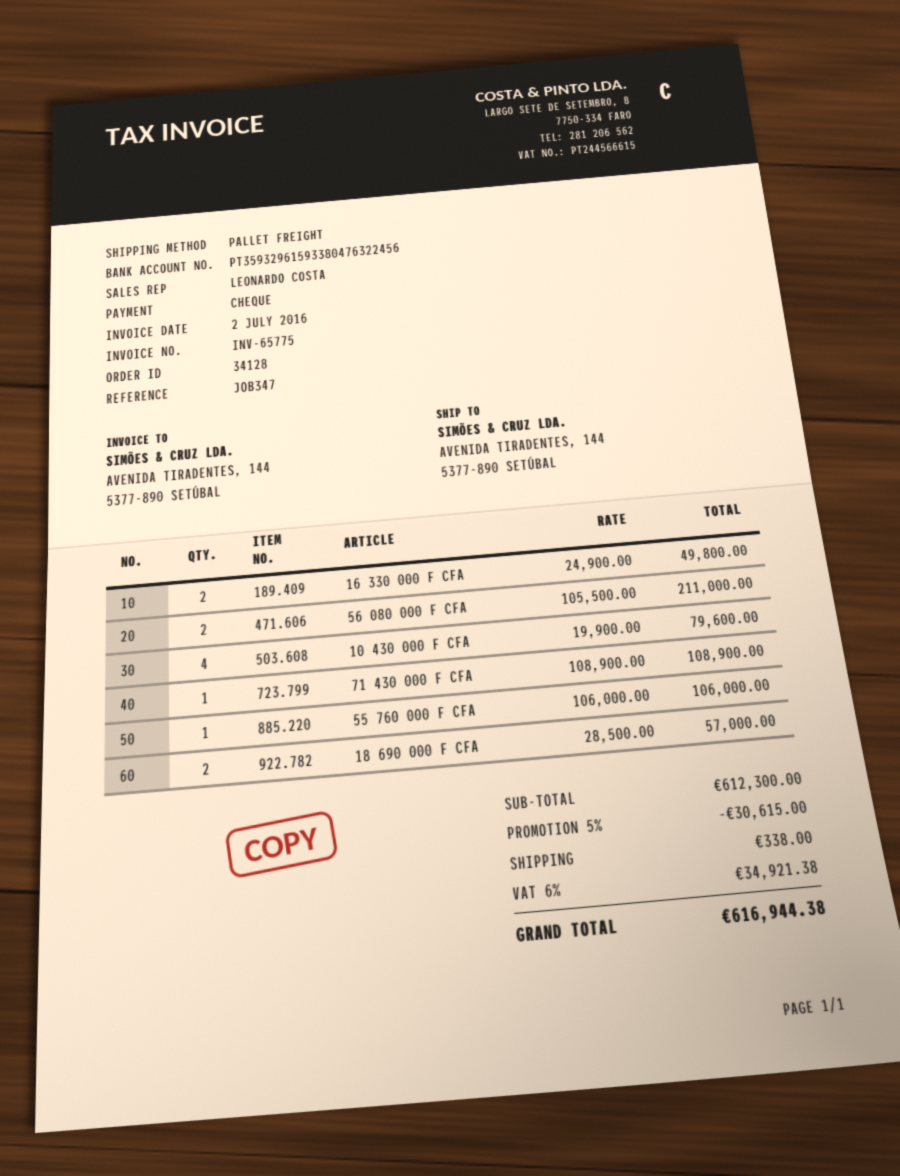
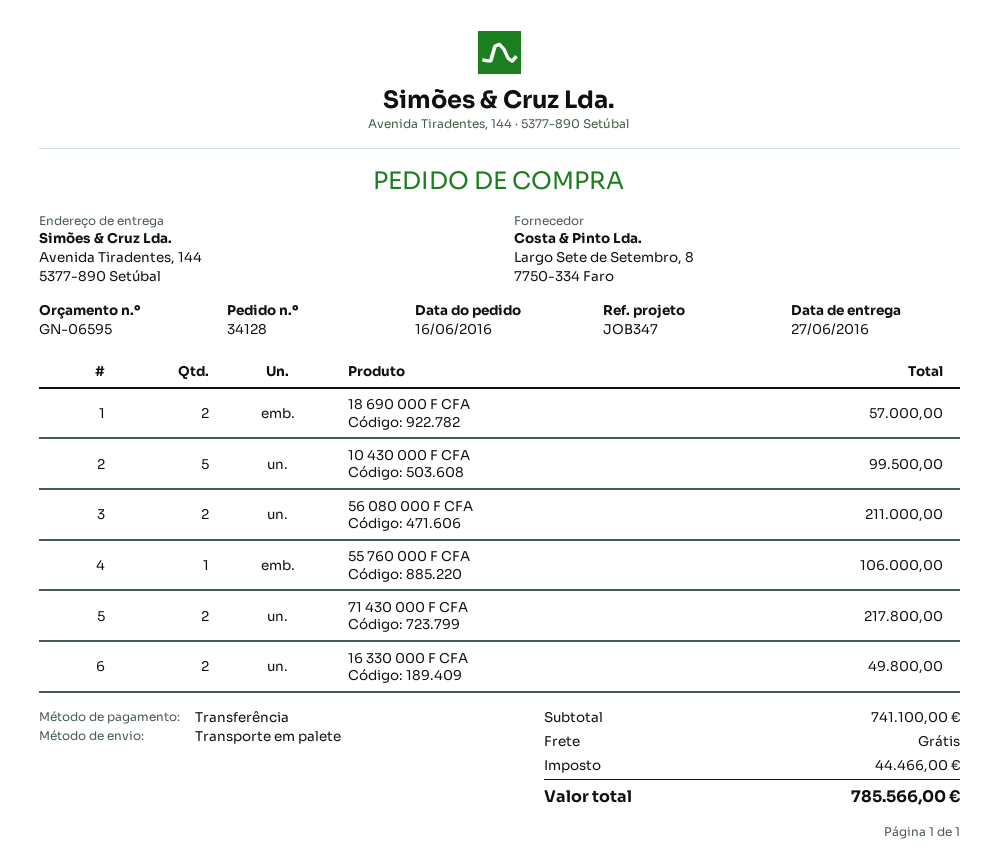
payment method: cheque -> bank transfer
10 430 000 F CFA: 4 for 79600.00 -> 5 for 99500.00
71 430 000 F CFA: 1 for 108900.00 -> 2 for 217800.00
subtotal: 612300.00 -> 741100.00
discount: 5% = 30615.00 -> none
shipping: 338.00 -> 0.00
tax: 34921.38 -> 44466.00
total: 616944.38 -> 785566.00

